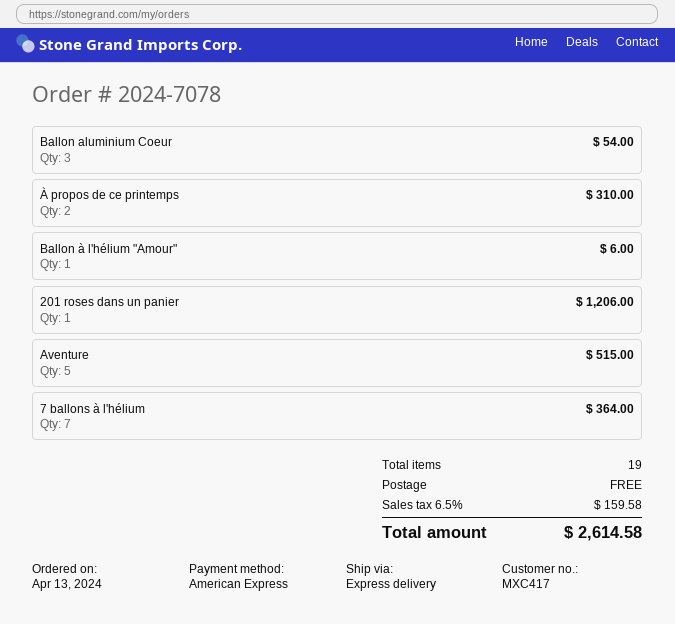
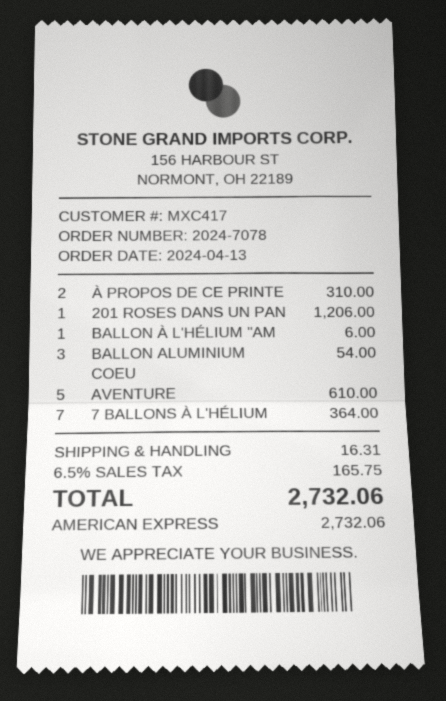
Aventure: 5 for 515.00 -> 5 for 610.00
shipping: 0.00 -> 16.31
tax: 6.5% = 159.58 -> 6.5% = 165.75
total: 2614.58 -> 2732.06

